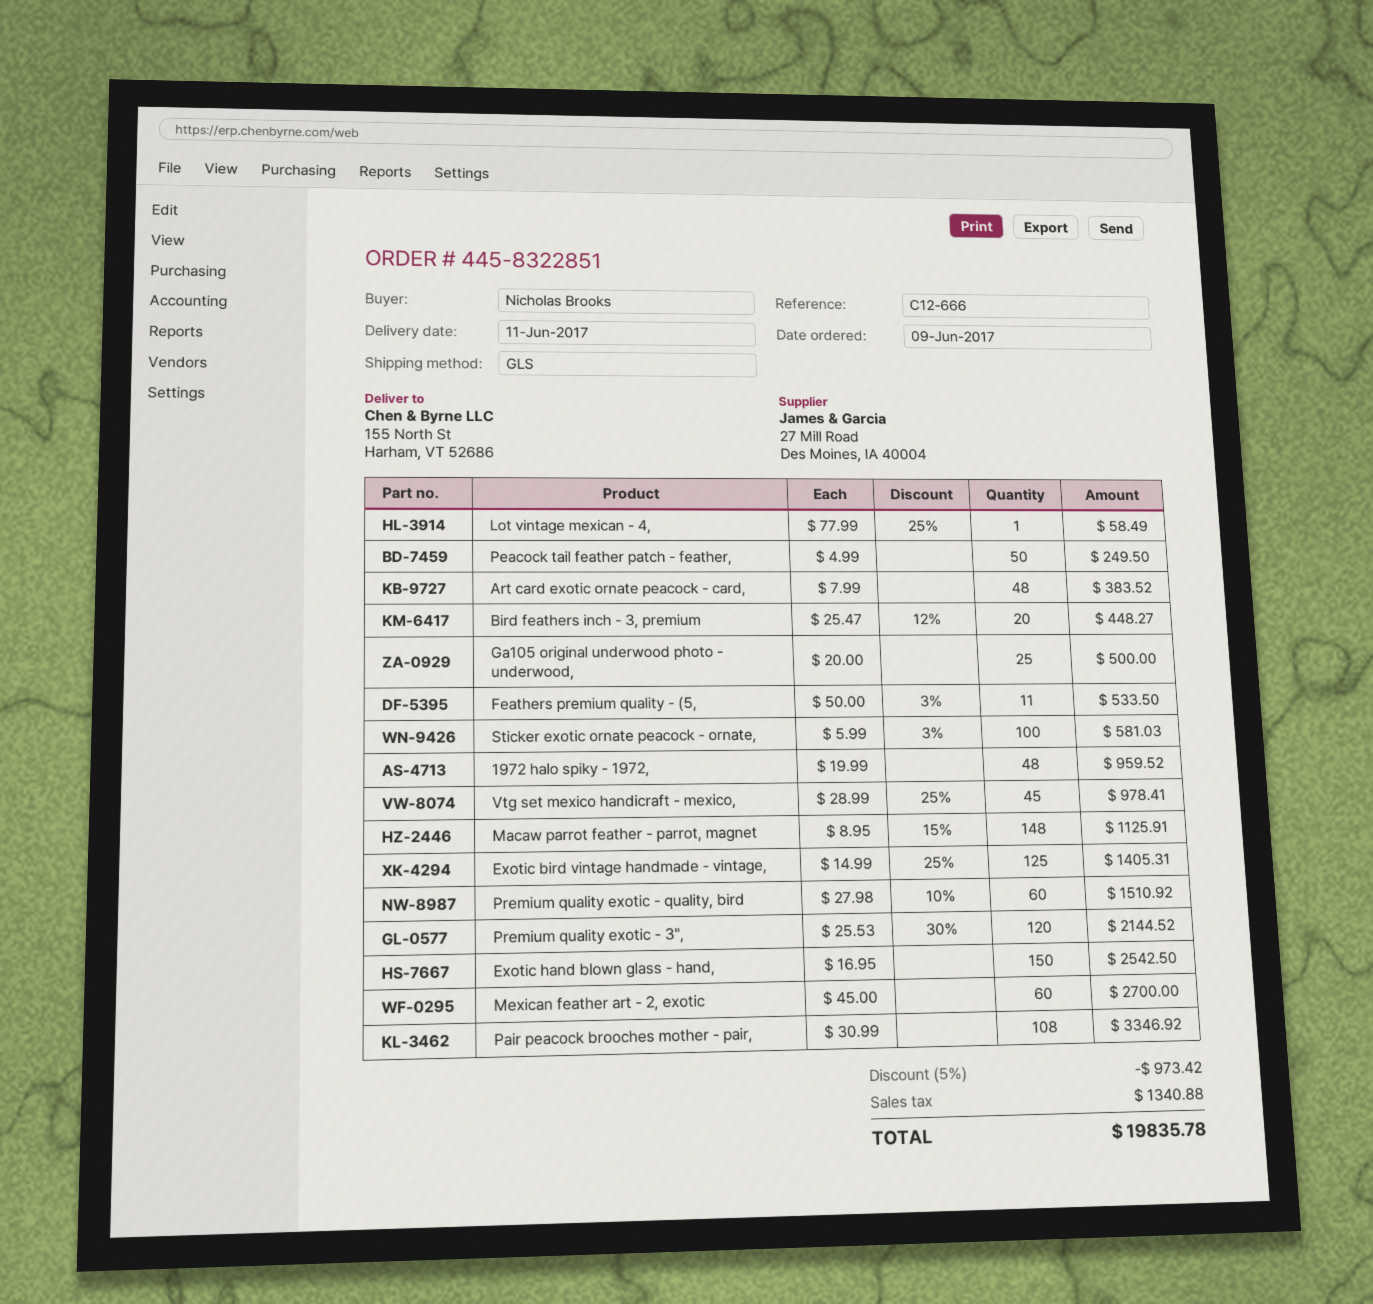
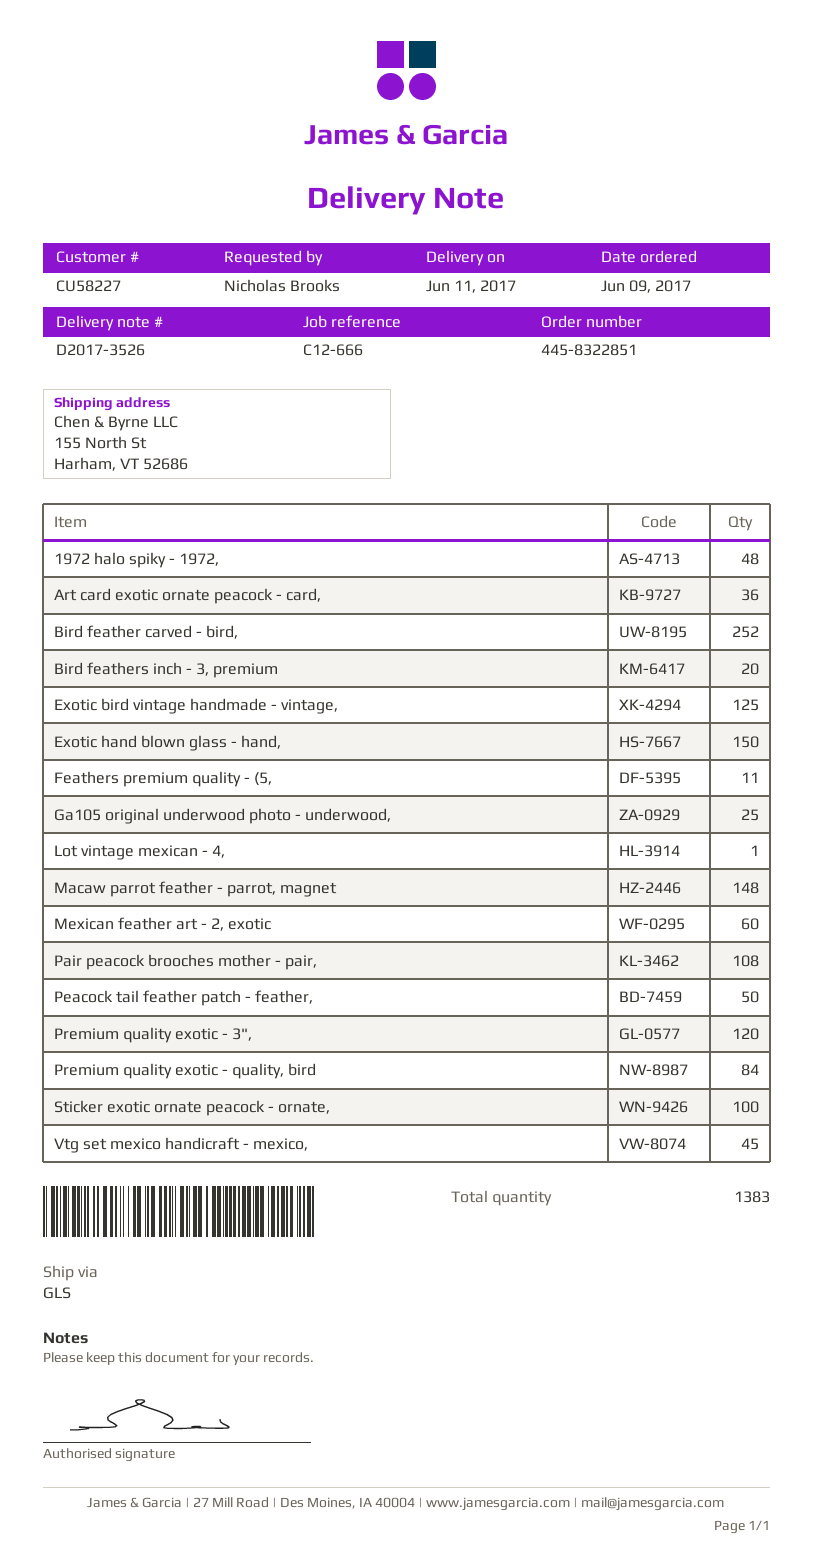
Art card exotic ornate peacock - card,: 48 -> 36
Premium quality exotic - quality, bird: 60 -> 84
Bird feather carved - bird,: none -> 252

